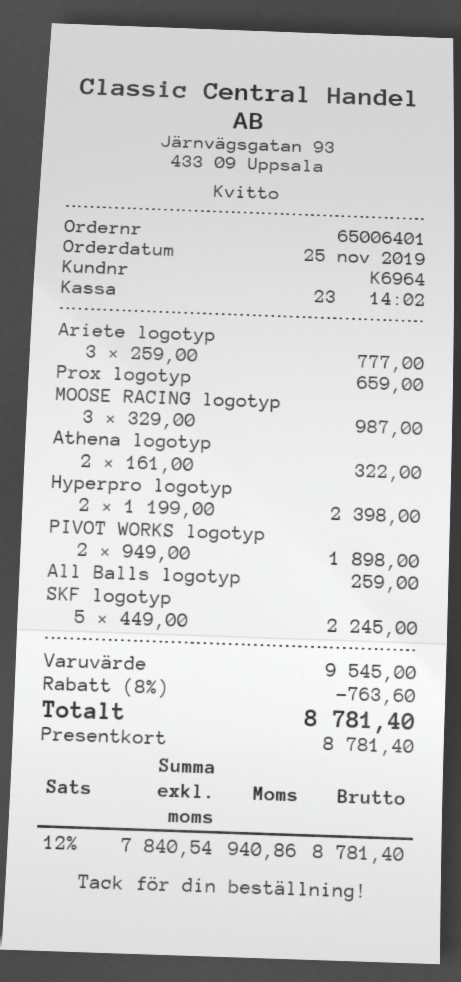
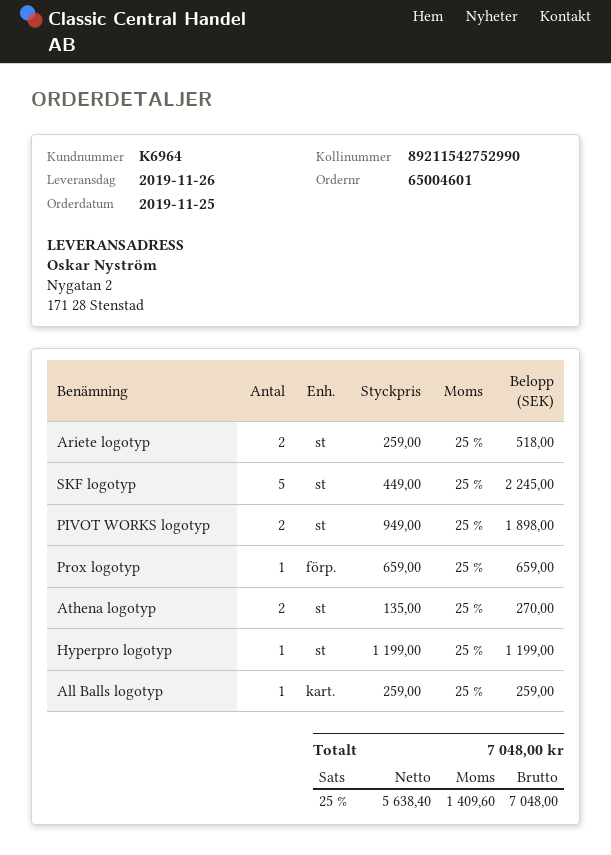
order number: 65006401 -> 65004601
Ariete logotyp: 3 x 259.00 = 777.00 -> 2 x 259.00 = 518.00
MOOSE RACING logotyp: 3 x 329.00 = 987.00 -> none
Athena logotyp: 2 x 161.00 = 322.00 -> 2 x 135.00 = 270.00
Hyperpro logotyp: 2 x 1199.00 = 2398.00 -> 1 x 1199.00 = 1199.00
discount: 8% = 763.60 -> none
net: 7840.54 -> 5638.40
tax: 12% = 940.86 -> 25% = 1409.60
total: 8781.40 -> 7048.00

